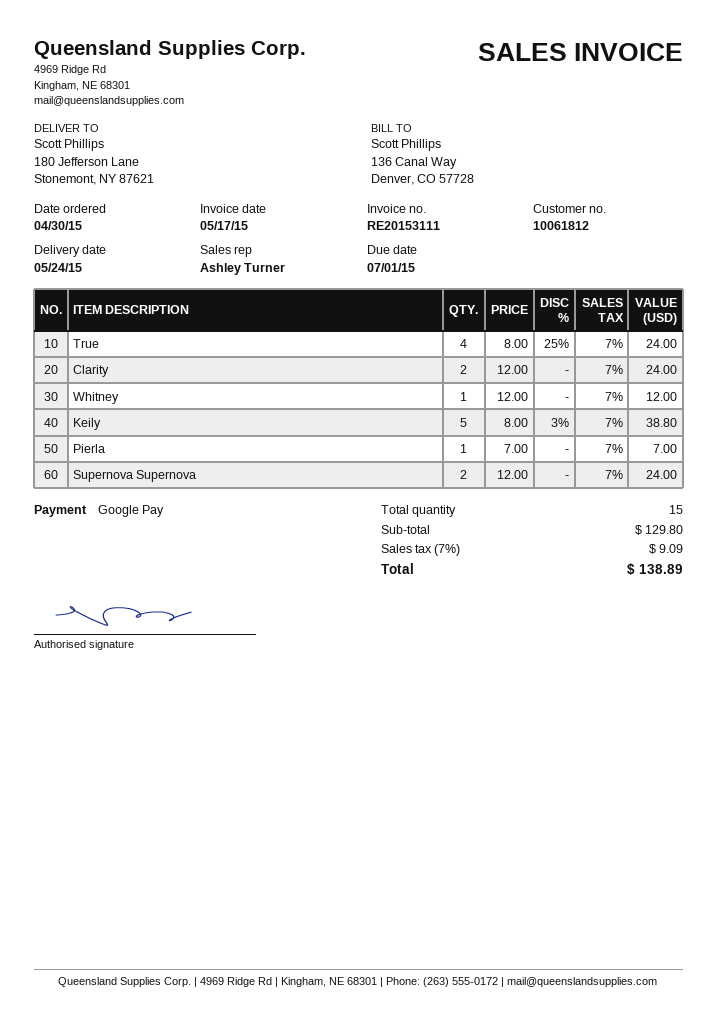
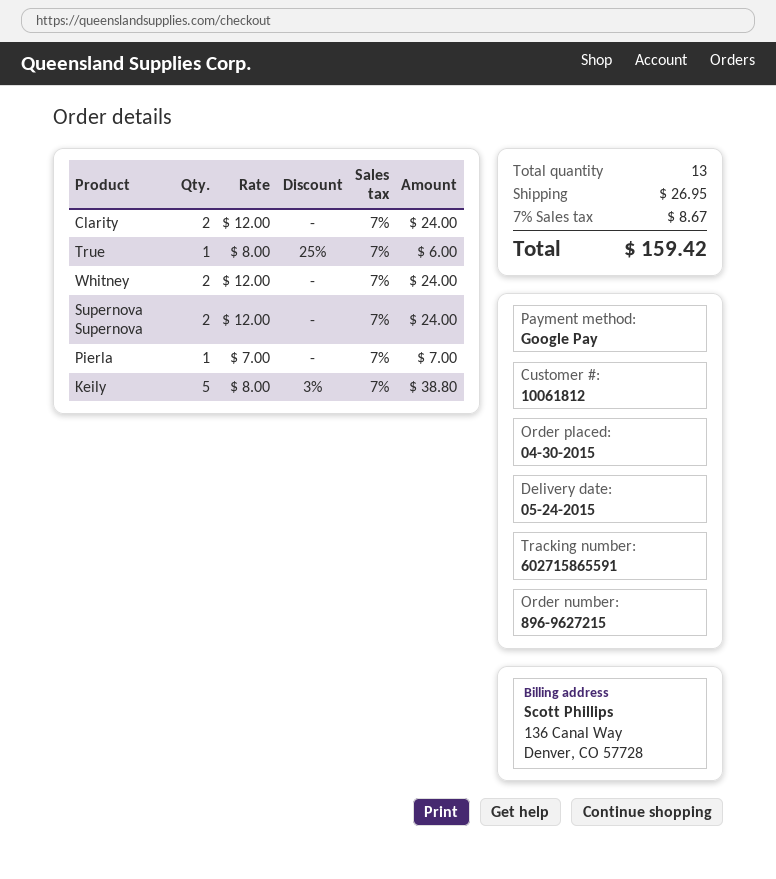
True: 4 x 8.00 - 25% = 24.00 -> 1 x 8.00 - 25% = 6.00
Whitney: 1 x 12.00 = 12.00 -> 2 x 12.00 = 24.00
total quantity: 15 -> 13
shipping: none -> 26.95
tax: 7% = 9.09 -> 7% = 8.67
total: 138.89 -> 159.42

